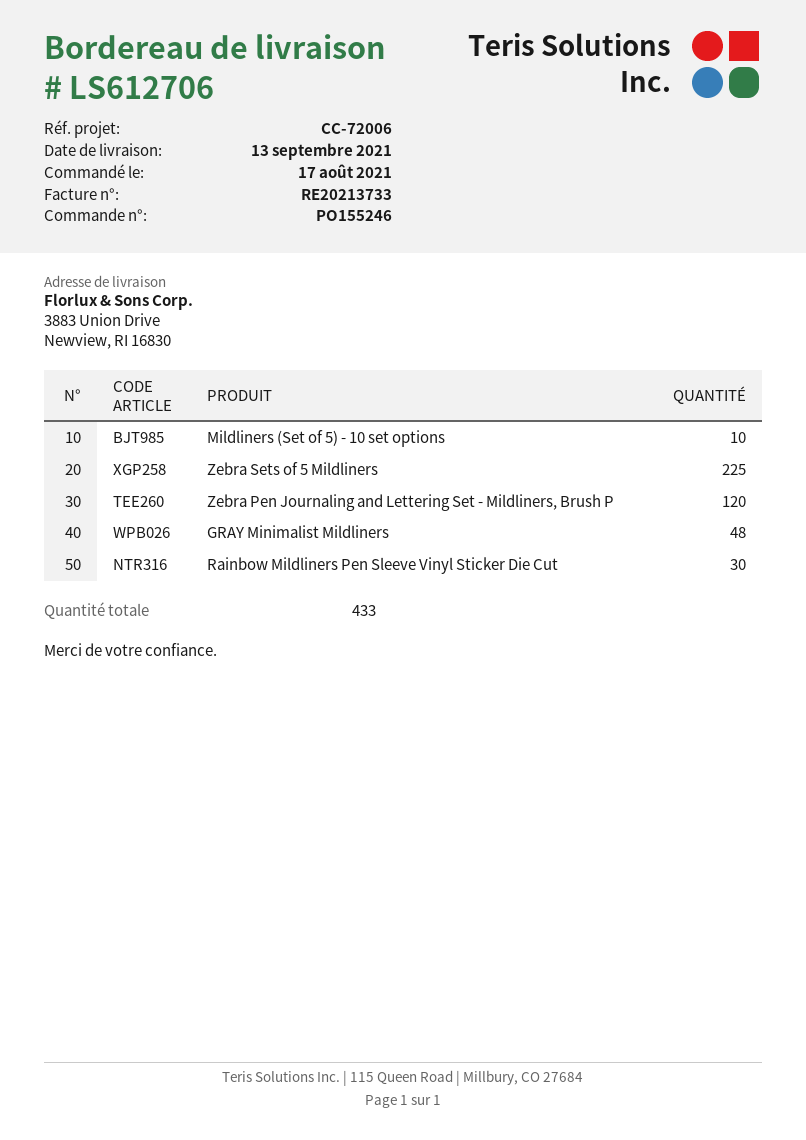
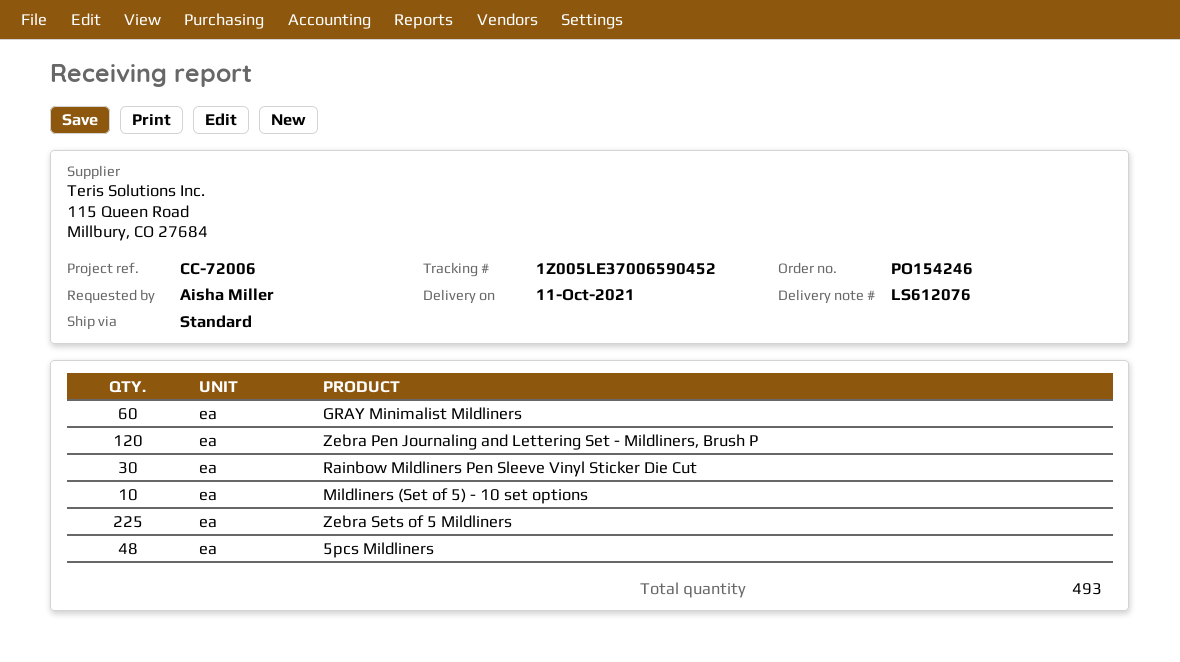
order number: PO155246 -> PO154246
delivery note number: LS612706 -> LS612076
delivery date: 2021-09-13 -> 2021-10-11
GRAY Minimalist Mildliners: 48 -> 60
5pcs Mildliners: none -> 48
total quantity: 433 -> 493

